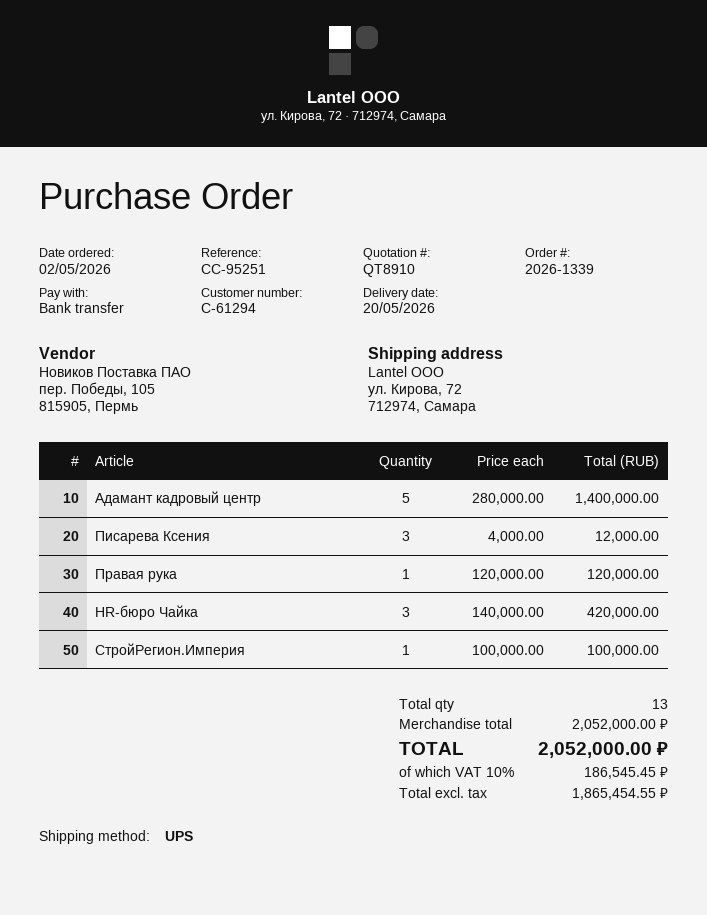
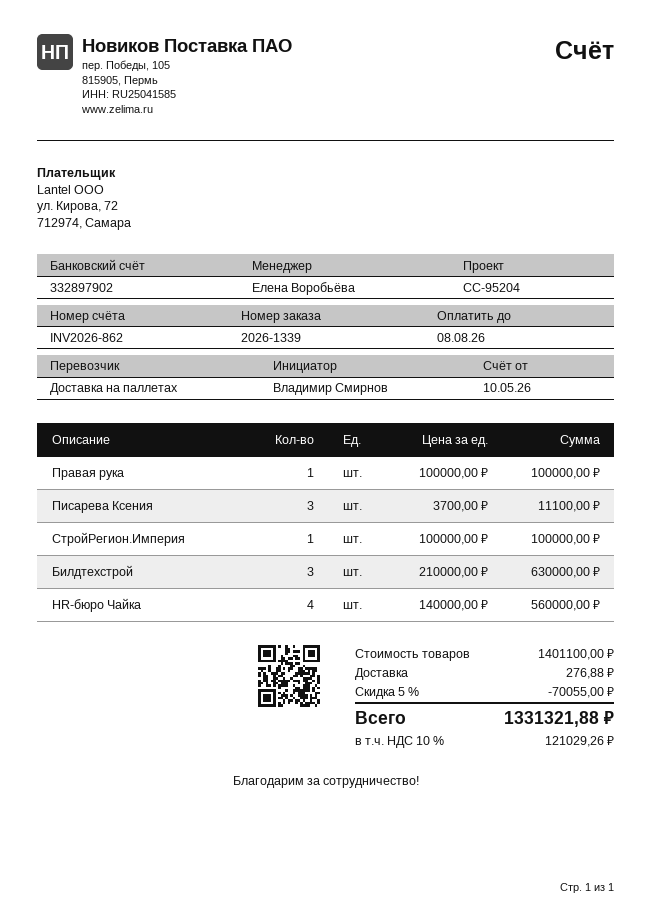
reference: CC-95251 -> CC-95204
shipping method: UPS -> pallet freight
Адамант кадровый центр: 5 x 280000.00 = 1400000.00 -> none
Писарева Ксения: 3 x 4000.00 = 12000.00 -> 3 x 3700.00 = 11100.00
Правая рука: 1 x 120000.00 = 120000.00 -> 1 x 100000.00 = 100000.00
HR-бюро Чайка: 3 x 140000.00 = 420000.00 -> 4 x 140000.00 = 560000.00
Билдтехстрой: none -> 3 x 210000.00 = 630000.00
subtotal: 2052000.00 -> 1401100.00
discount: none -> 5% = 70055.00
shipping: none -> 276.88
tax: 10% = 186545.45 -> 10% = 121029.26
total: 2052000.00 -> 1331321.88

